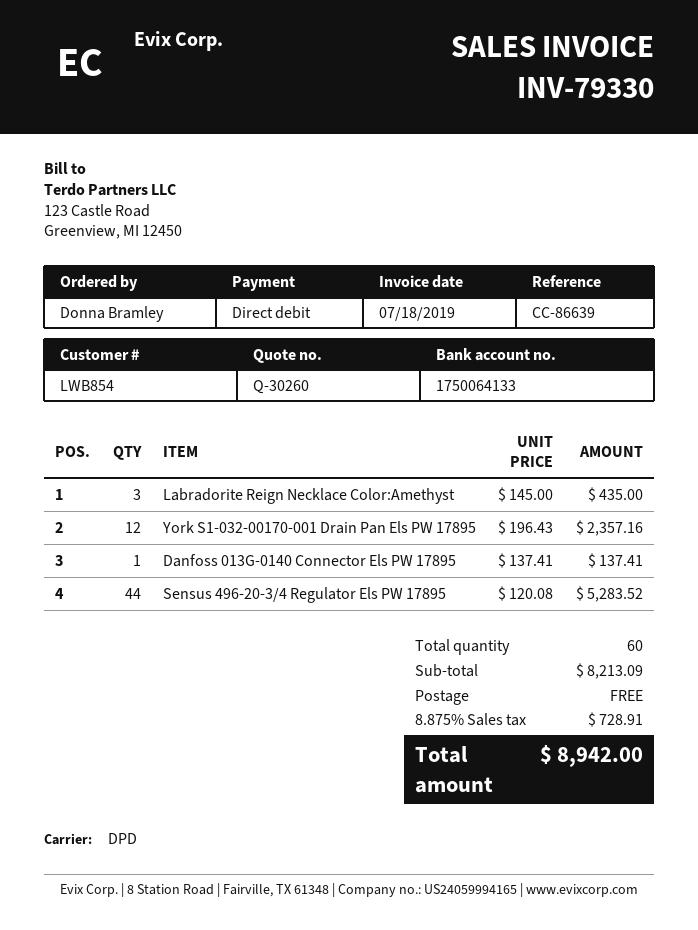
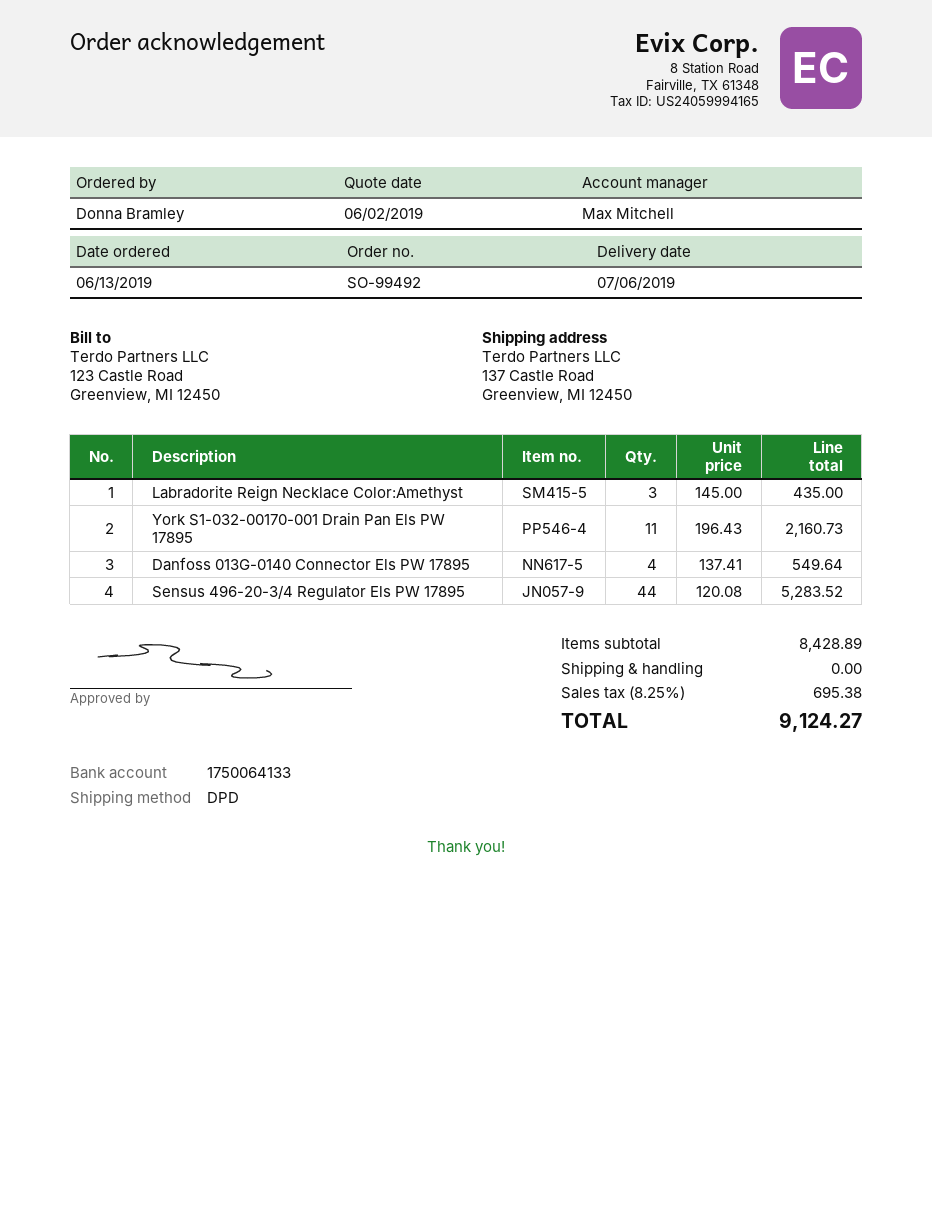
York S1-032-00170-001 Drain Pan Els PW 17895: 12 x 196.43 = 2357.16 -> 11 x 196.43 = 2160.73
Danfoss 013G-0140 Connector Els PW 17895: 1 x 137.41 = 137.41 -> 4 x 137.41 = 549.64
subtotal: 8213.09 -> 8428.89
tax: 8.875% = 728.91 -> 8.25% = 695.38
total: 8942.00 -> 9124.27

